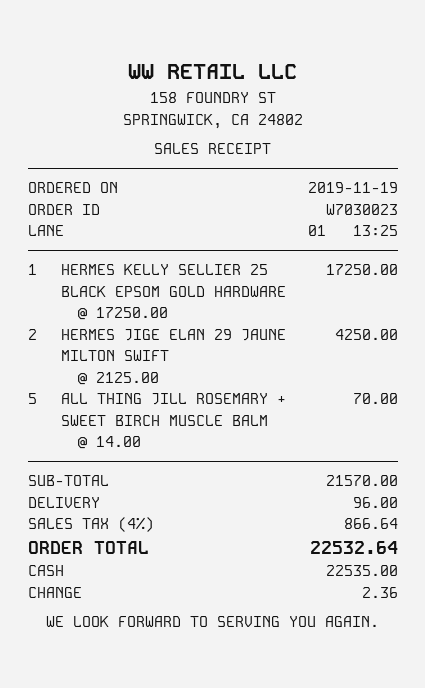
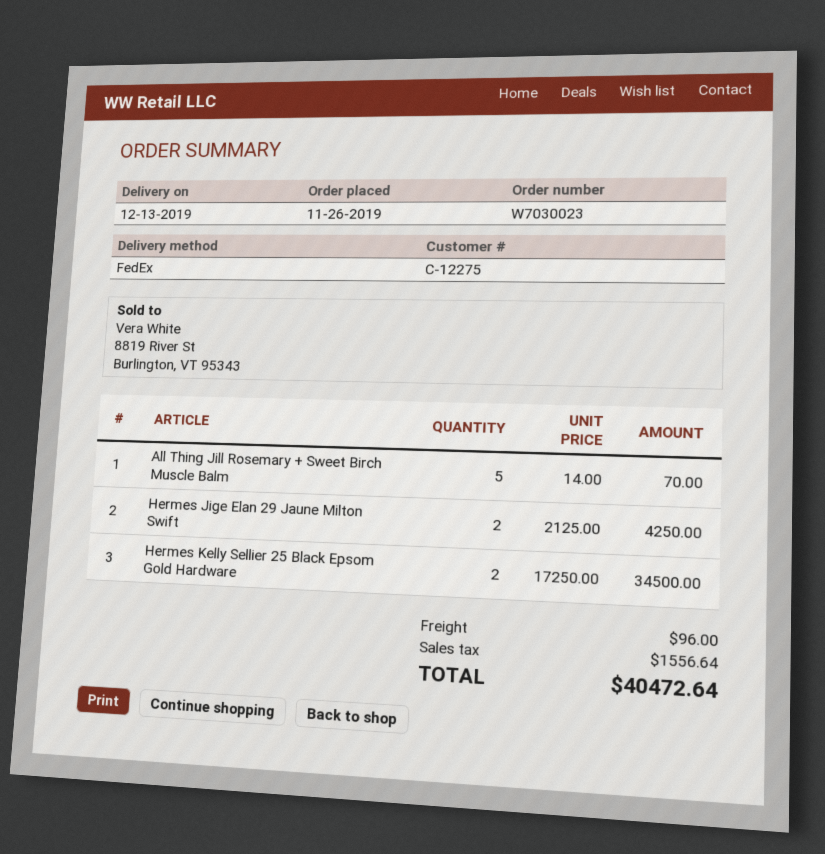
order date: 2019-11-19 -> 2019-11-26
HERMES KELLY SELLIER 25 BLACK EPSOM GOLD HARDWARE: 1 x 17250.00 = 17250.00 -> 2 x 17250.00 = 34500.00
tax: 866.64 -> 1556.64
total: 22532.64 -> 40472.64

